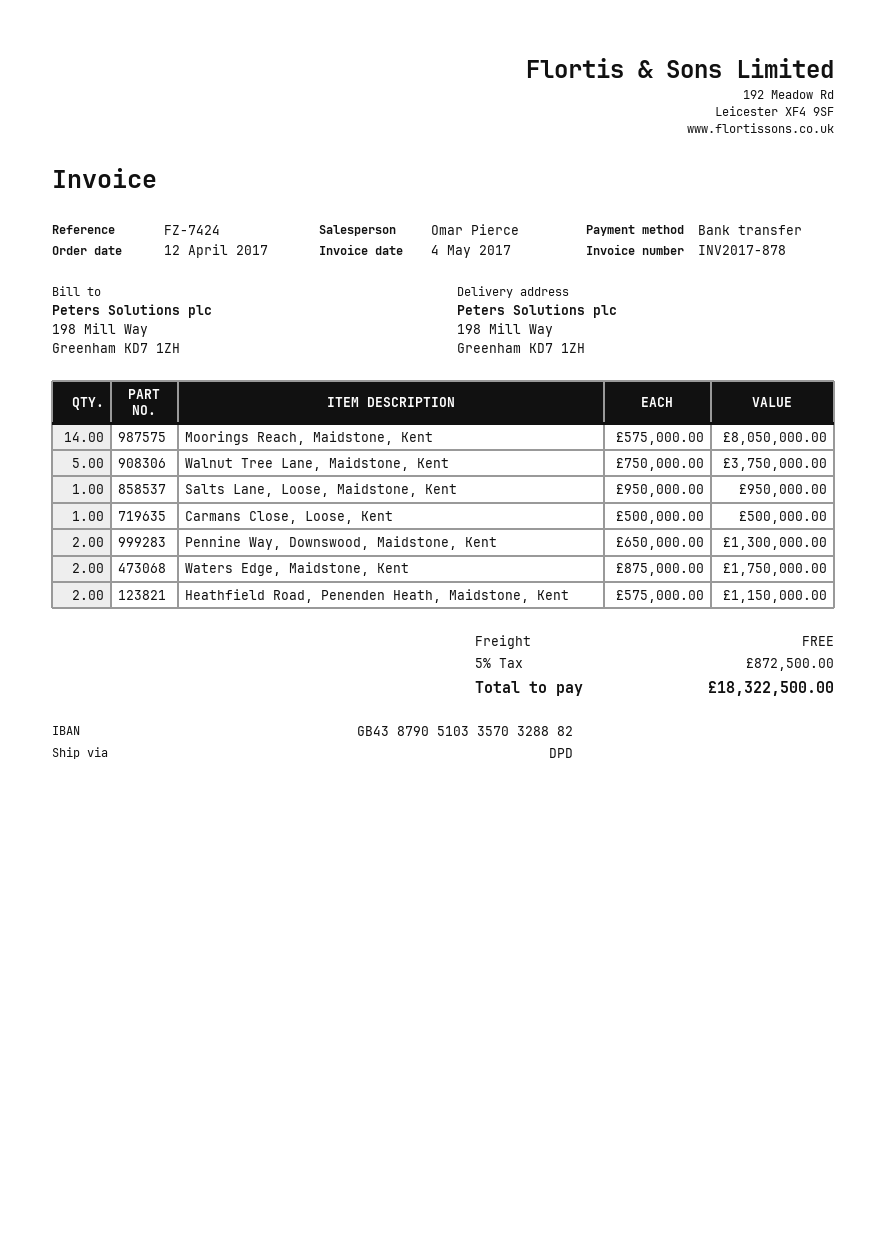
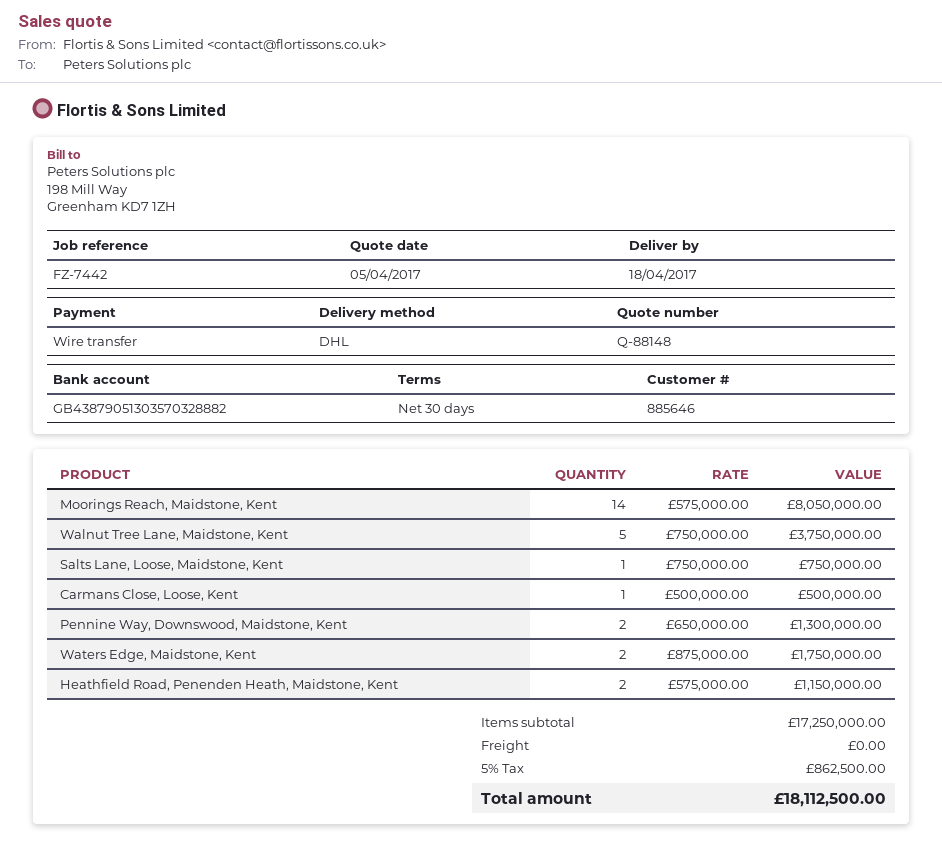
reference: FZ-7424 -> FZ-7442
bank account: GB43879051033570328882 -> GB43879051303570328882
shipping method: DPD -> DHL
Salts Lane, Loose, Maidstone, Kent: 1 x 950000.00 = 950000.00 -> 1 x 750000.00 = 750000.00
tax: 5% = 872500.00 -> 5% = 862500.00
total: 18322500.00 -> 18112500.00

